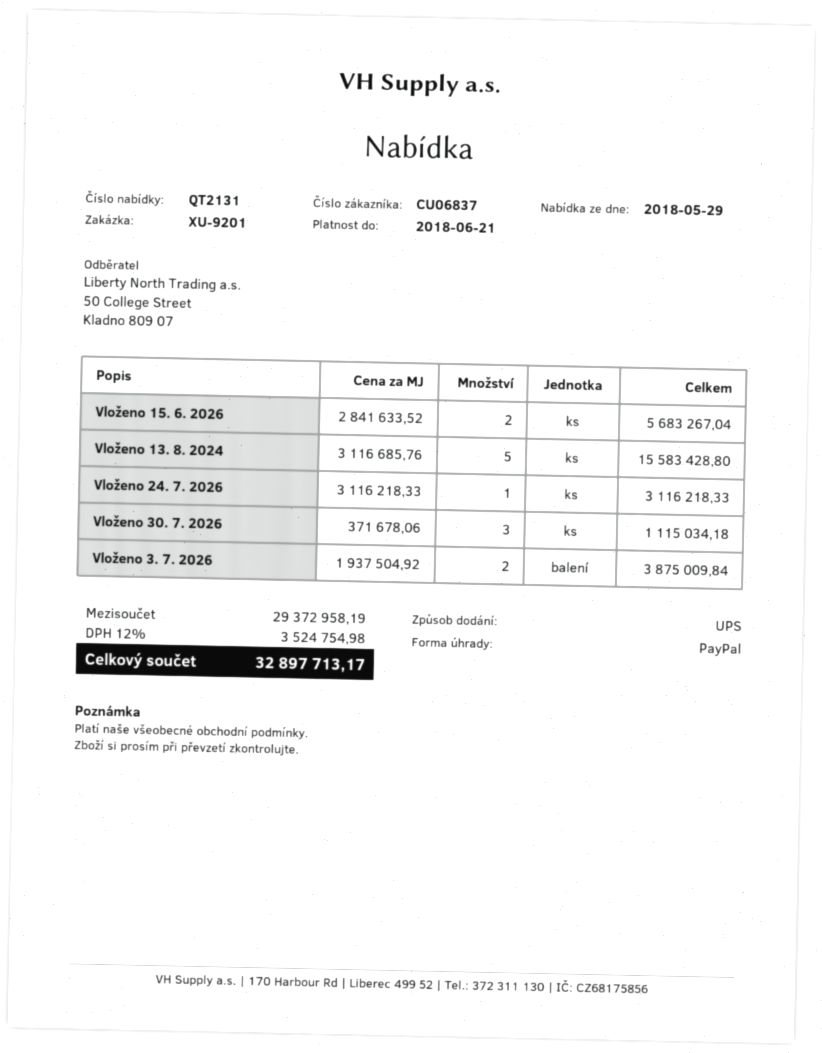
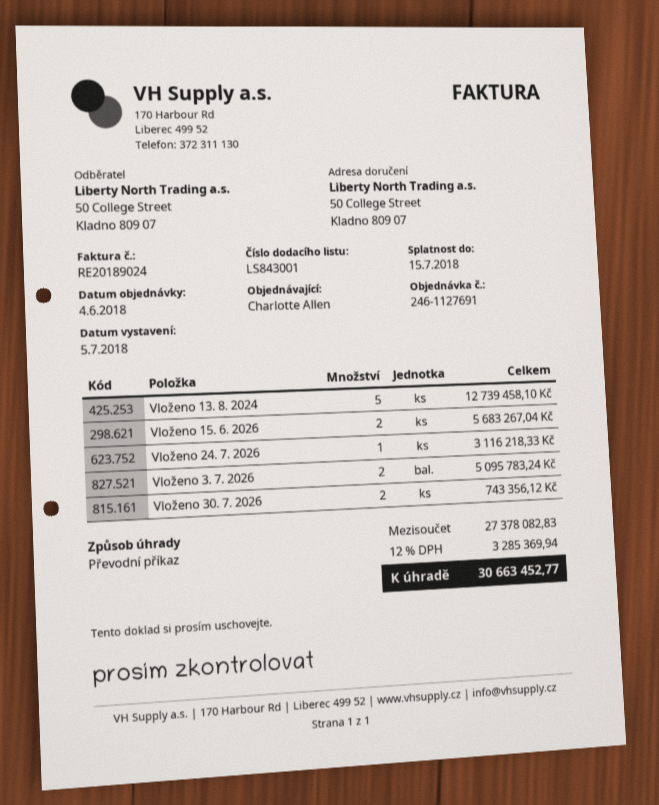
payment method: PayPal -> bank transfer
Vloženo 13. 8. 2024: 5 for 15583428.80 -> 5 for 12739458.10
Vloženo 30. 7. 2026: 3 for 1115034.18 -> 2 for 743356.12
Vloženo 3. 7. 2026: 2 for 3875009.84 -> 2 for 5095783.24
subtotal: 29372958.19 -> 27378082.83
tax: 12% = 3524754.98 -> 12% = 3285369.94
total: 32897713.17 -> 30663452.77

